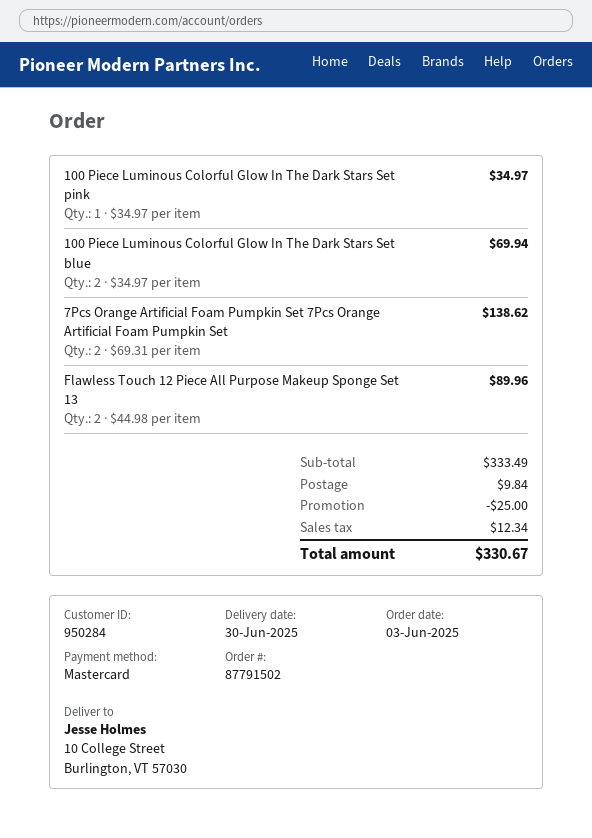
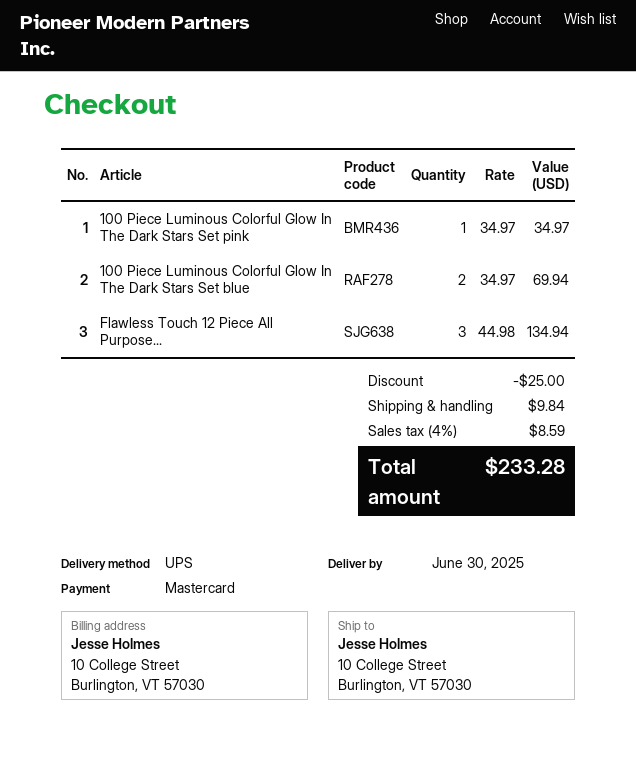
7Pcs Orange Artificial Foam Pumpkin Set 7Pcs Orange Artificial Foam Pumpkin Set: 2 x 69.31 = 138.62 -> none
Flawless Touch 12 Piece All Purpose Makeup Sponge Set 13: 2 x 44.98 = 89.96 -> 3 x 44.98 = 134.94
tax: 12.34 -> 8.59
total: 330.67 -> 233.28

